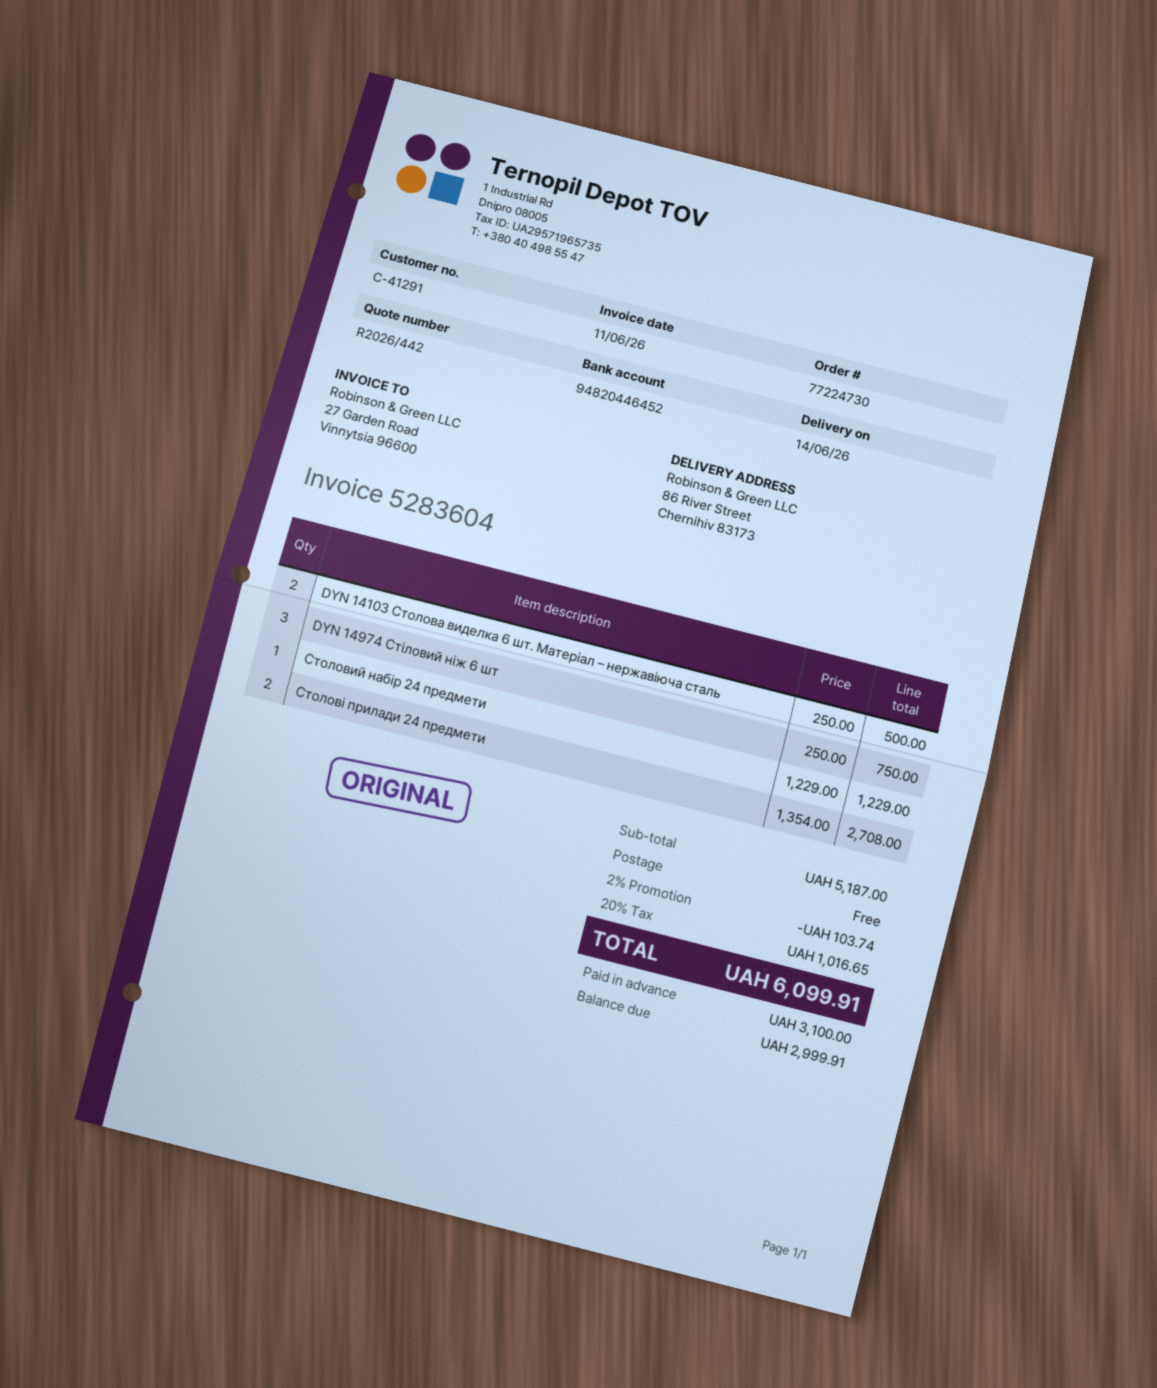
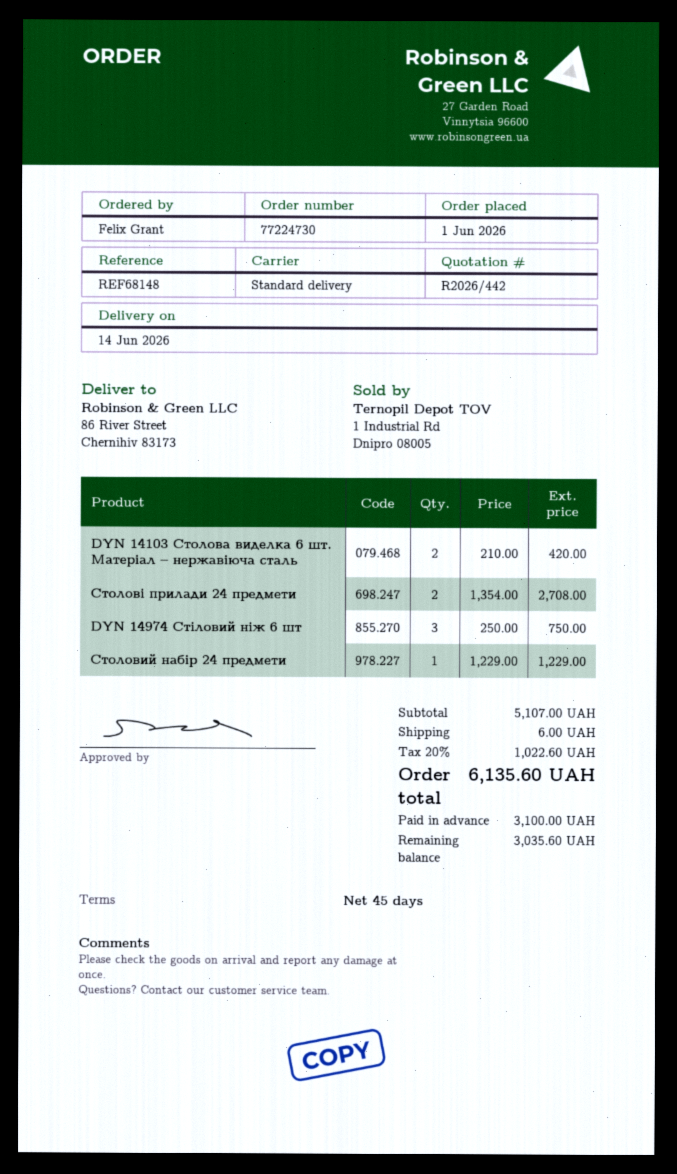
DYN 14103 Столова виделка 6 шт. Матеріал – нержавіюча сталь: 2 x 250.00 = 500.00 -> 2 x 210.00 = 420.00
subtotal: 5187.00 -> 5107.00
discount: 2% = 103.74 -> none
shipping: 0.00 -> 6.00
tax: 20% = 1016.65 -> 20% = 1022.60
total: 6099.91 -> 6135.60
balance: 2999.91 -> 3035.60

